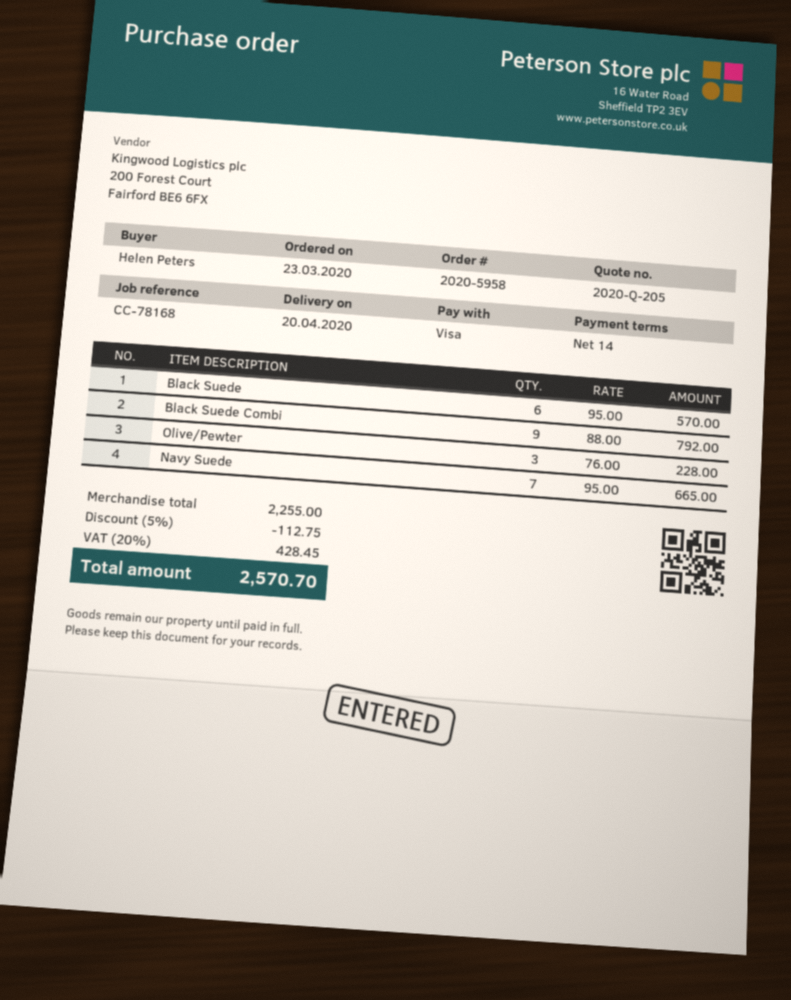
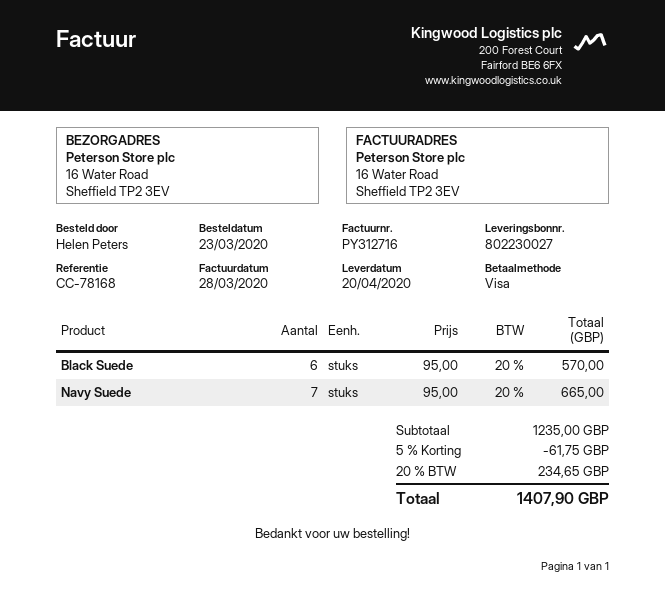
Black Suede Combi: 9 x 88.00 = 792.00 -> none
Olive/Pewter: 3 x 76.00 = 228.00 -> none
subtotal: 2255.00 -> 1235.00
discount: 5% = 112.75 -> 5% = 61.75
tax: 20% = 428.45 -> 20% = 234.65
total: 2570.70 -> 1407.90

